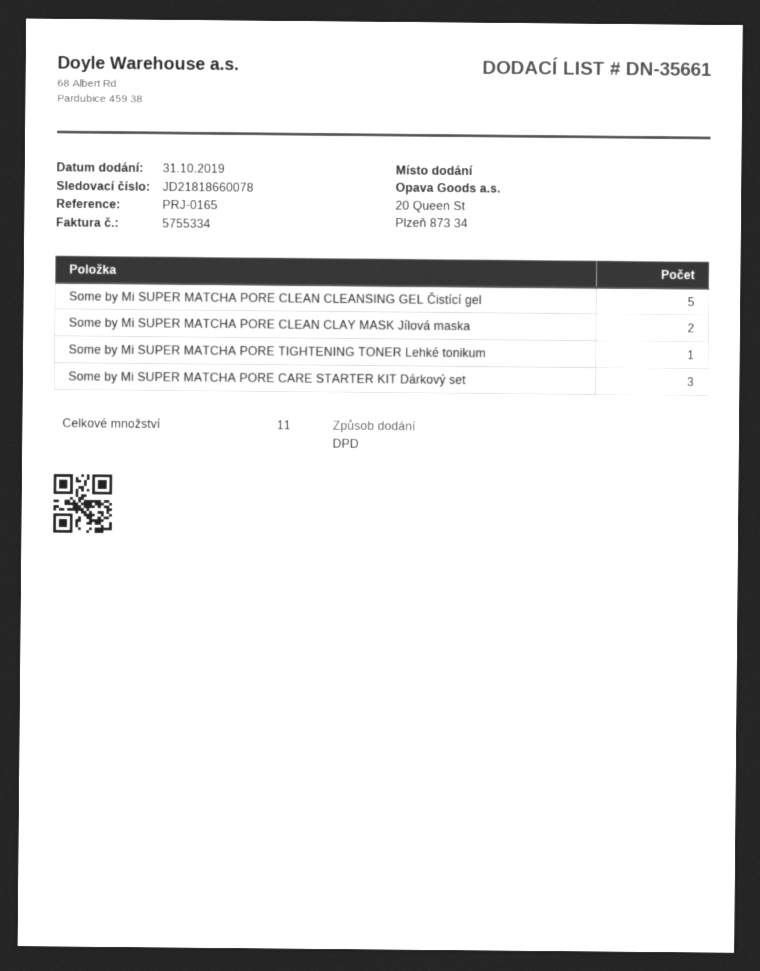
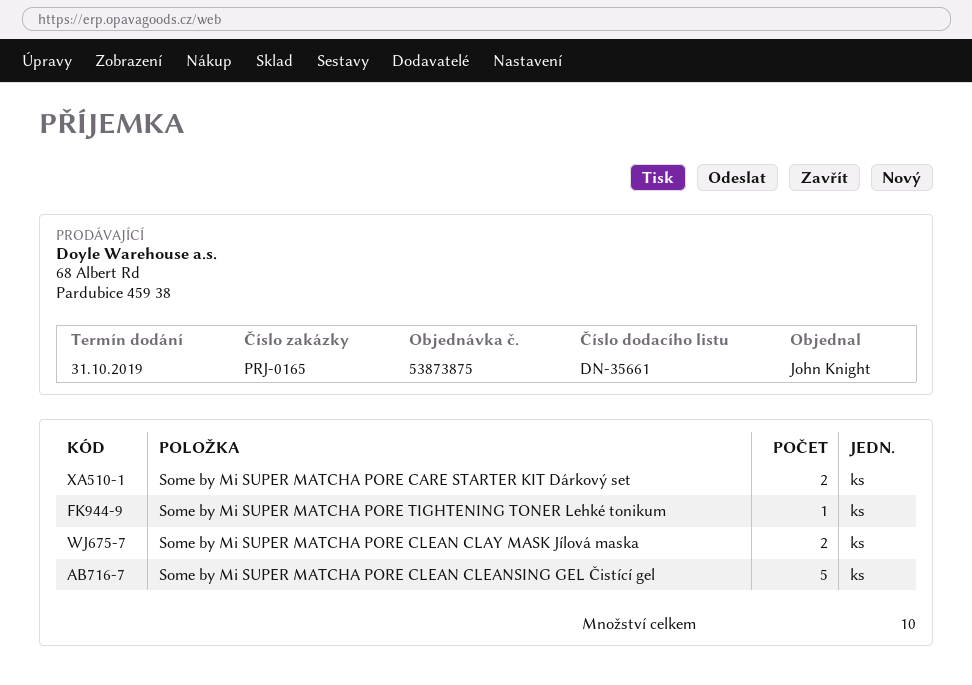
Some by Mi SUPER MATCHA PORE CARE STARTER KIT Dárkový set: 3 -> 2
total quantity: 11 -> 10

